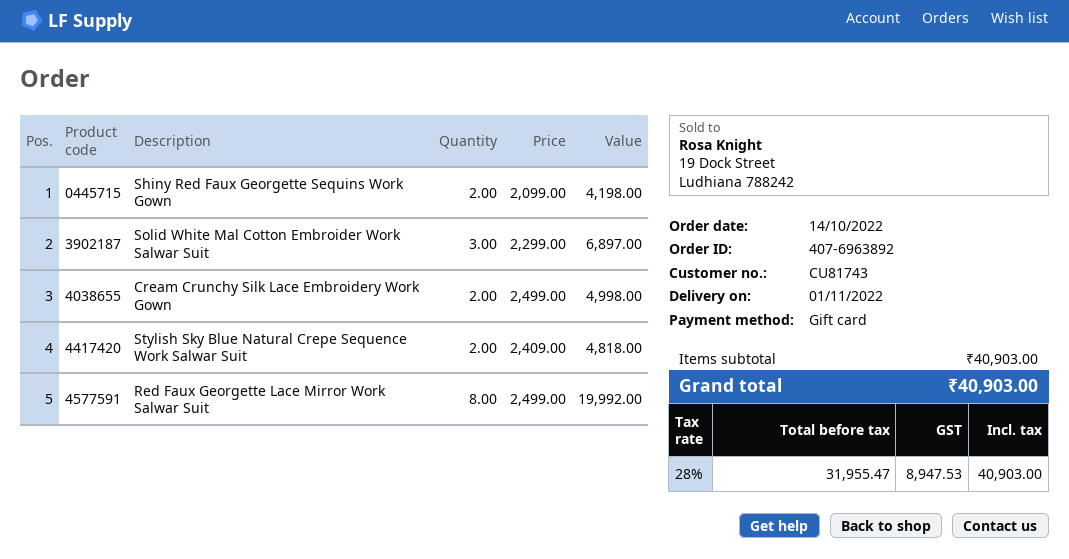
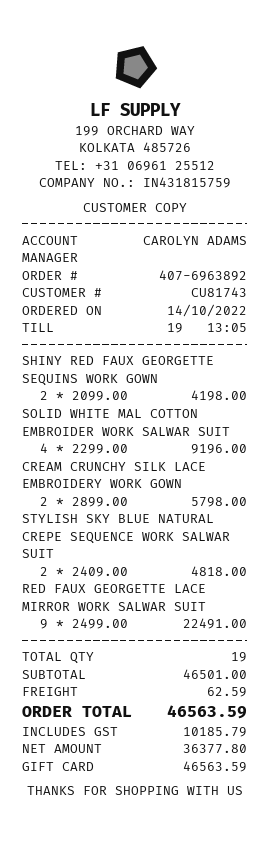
Solid White Mal Cotton Embroider Work Salwar Suit: 3 x 2299.00 = 6897.00 -> 4 x 2299.00 = 9196.00
Cream Crunchy Silk Lace Embroidery Work Gown: 2 x 2499.00 = 4998.00 -> 2 x 2899.00 = 5798.00
Red Faux Georgette Lace Mirror Work Salwar Suit: 8 x 2499.00 = 19992.00 -> 9 x 2499.00 = 22491.00
subtotal: 40903.00 -> 46501.00
shipping: none -> 62.59
net: 31955.47 -> 36377.80
tax: 8947.53 -> 10185.79
total: 40903.00 -> 46563.59

